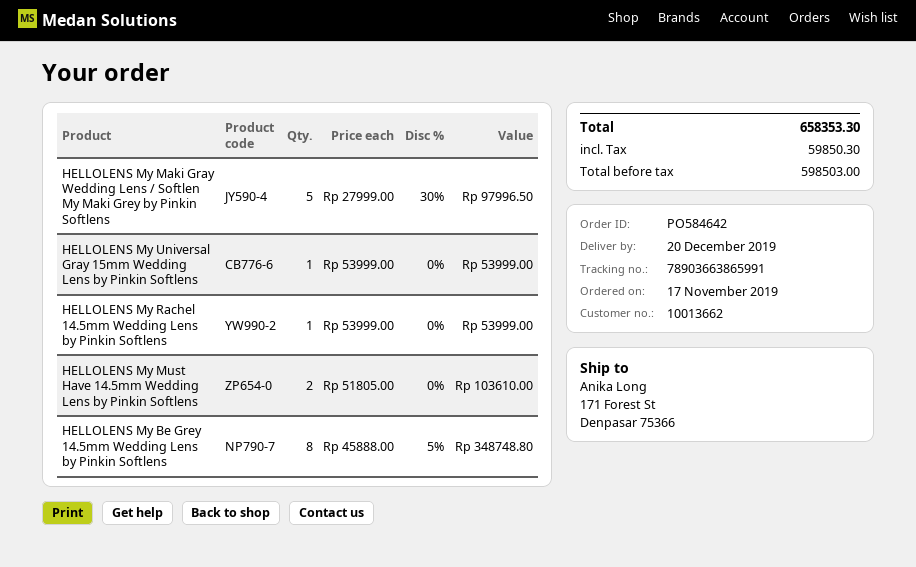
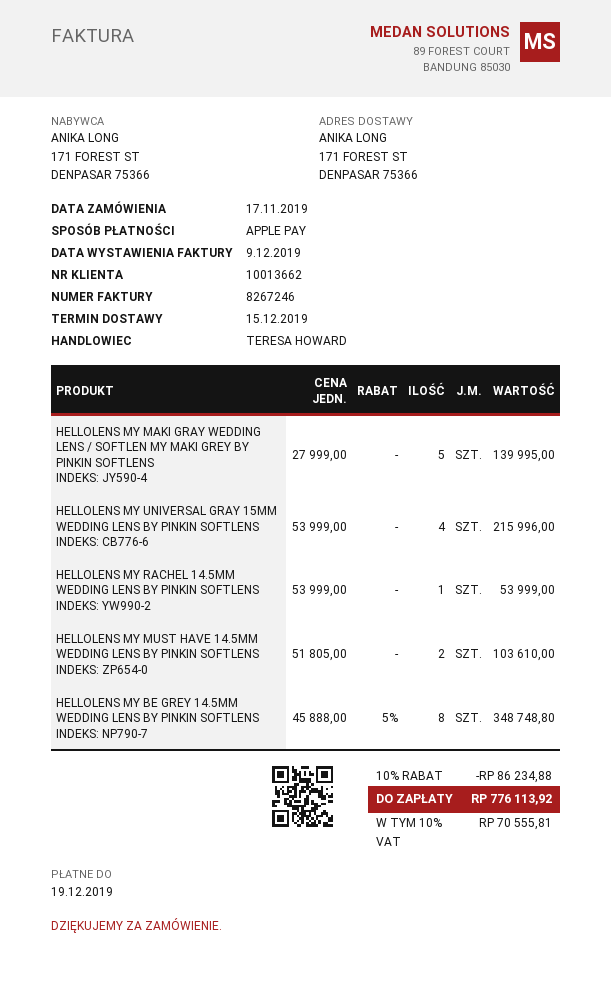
delivery date: 2019-12-20 -> 2019-12-15
HELLOLENS My Maki Gray Wedding Lens / Softlen My Maki Grey by Pinkin Softlens: 5 x 27999.00 - 30% = 97996.50 -> 5 x 27999.00 = 139995.00
HELLOLENS My Universal Gray 15mm Wedding Lens by Pinkin Softlens: 1 x 53999.00 = 53999.00 -> 4 x 53999.00 = 215996.00
discount: none -> 10% = 86234.88
tax: 59850.30 -> 70555.81
total: 658353.30 -> 776113.92

